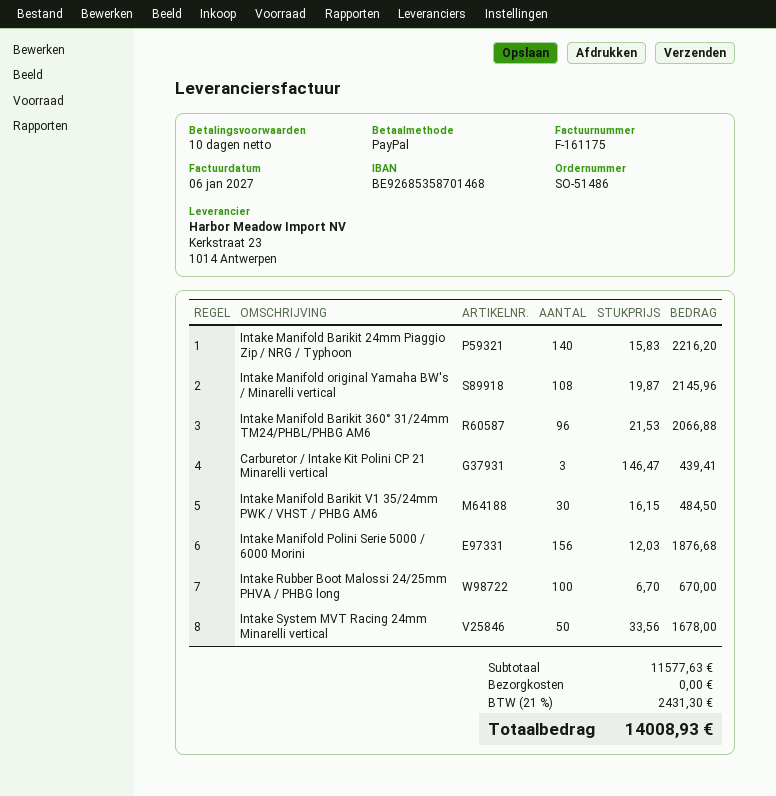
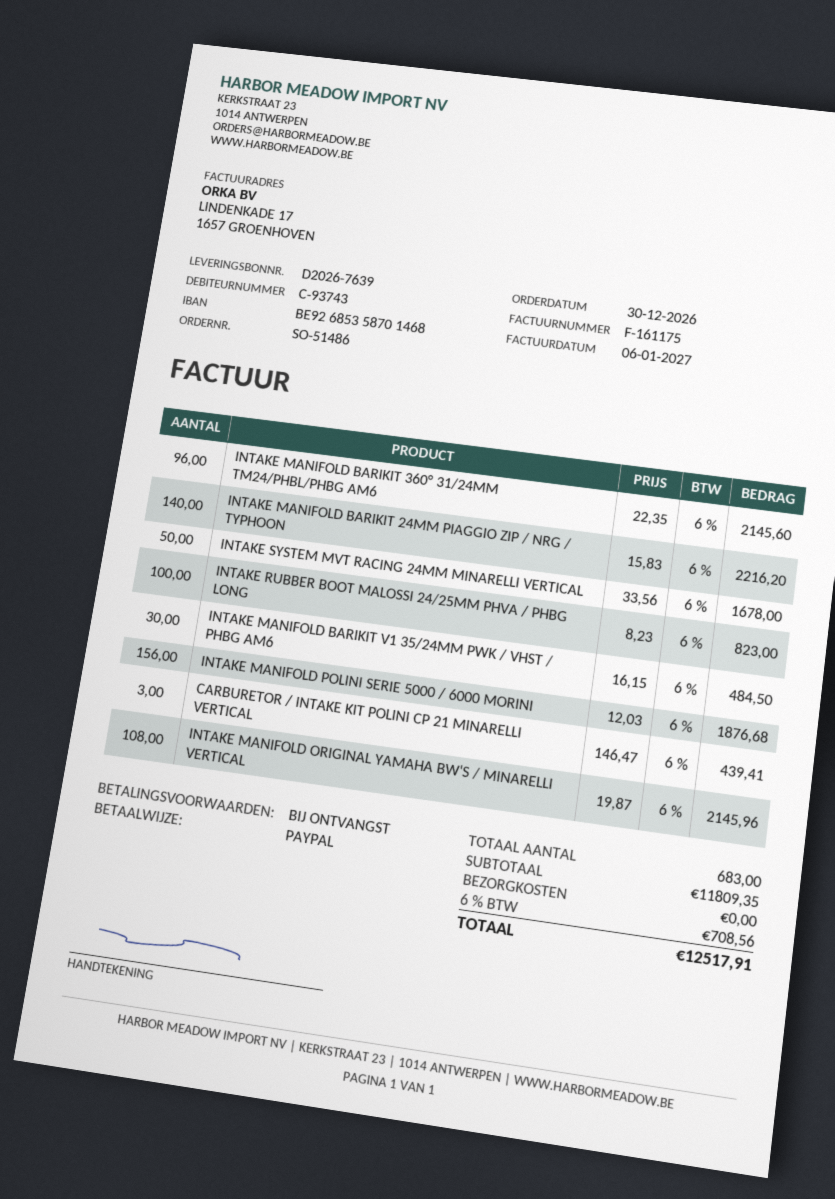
payment terms: 10 days -> on receipt
Intake Manifold Barikit 360° 31/24mm TM24/PHBL/PHBG AM6: 96 x 21.53 = 2066.88 -> 96 x 22.35 = 2145.60
Intake Rubber Boot Malossi 24/25mm PHVA / PHBG long: 100 x 6.70 = 670.00 -> 100 x 8.23 = 823.00
subtotal: 11577.63 -> 11809.35
tax: 21% = 2431.30 -> 6% = 708.56
total: 14008.93 -> 12517.91

